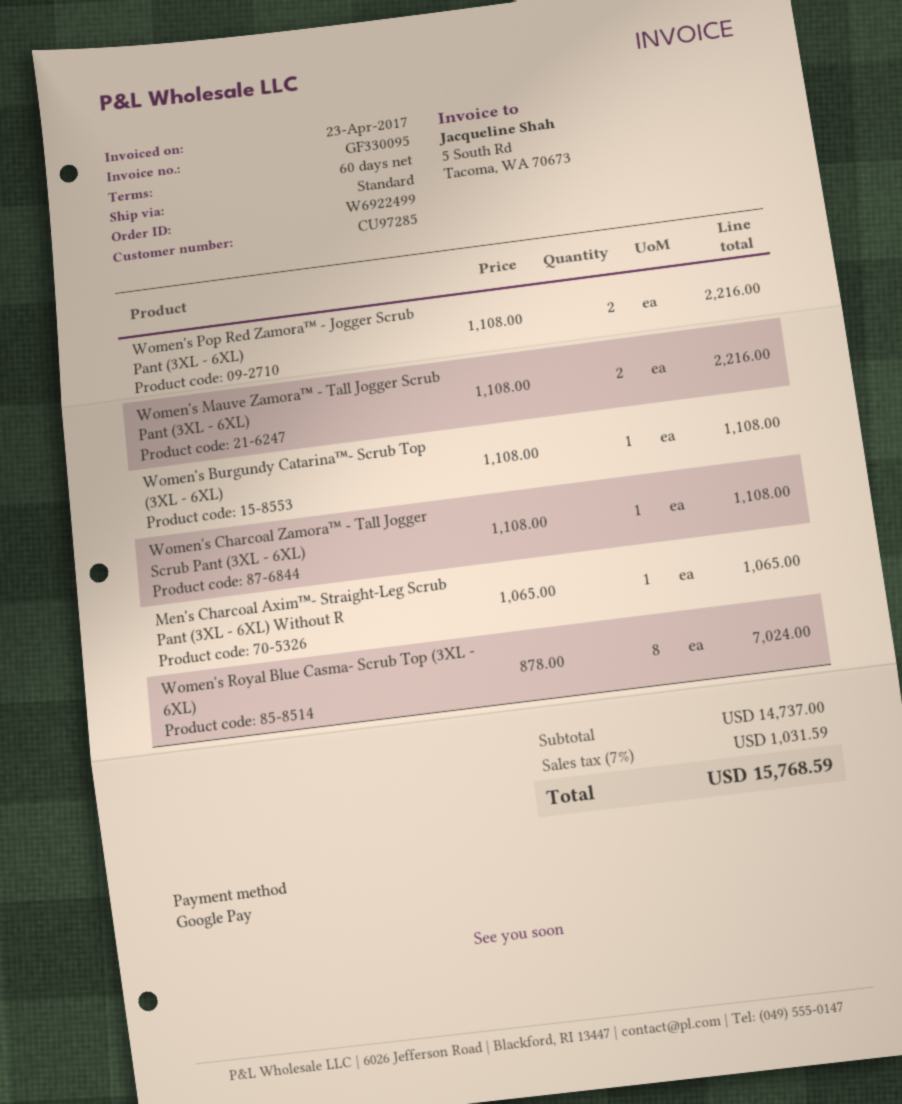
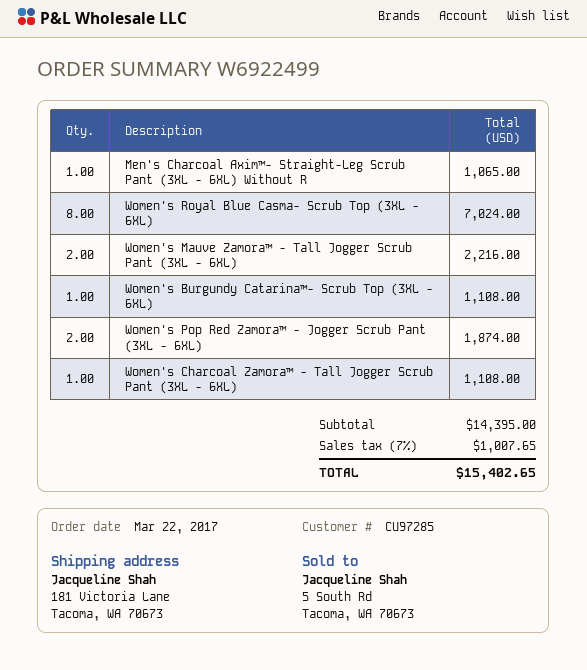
Women's Pop Red Zamora™ - Jogger Scrub Pant (3XL - 6XL): 2 for 2216.00 -> 2 for 1874.00
subtotal: 14737.00 -> 14395.00
tax: 7% = 1031.59 -> 7% = 1007.65
total: 15768.59 -> 15402.65

